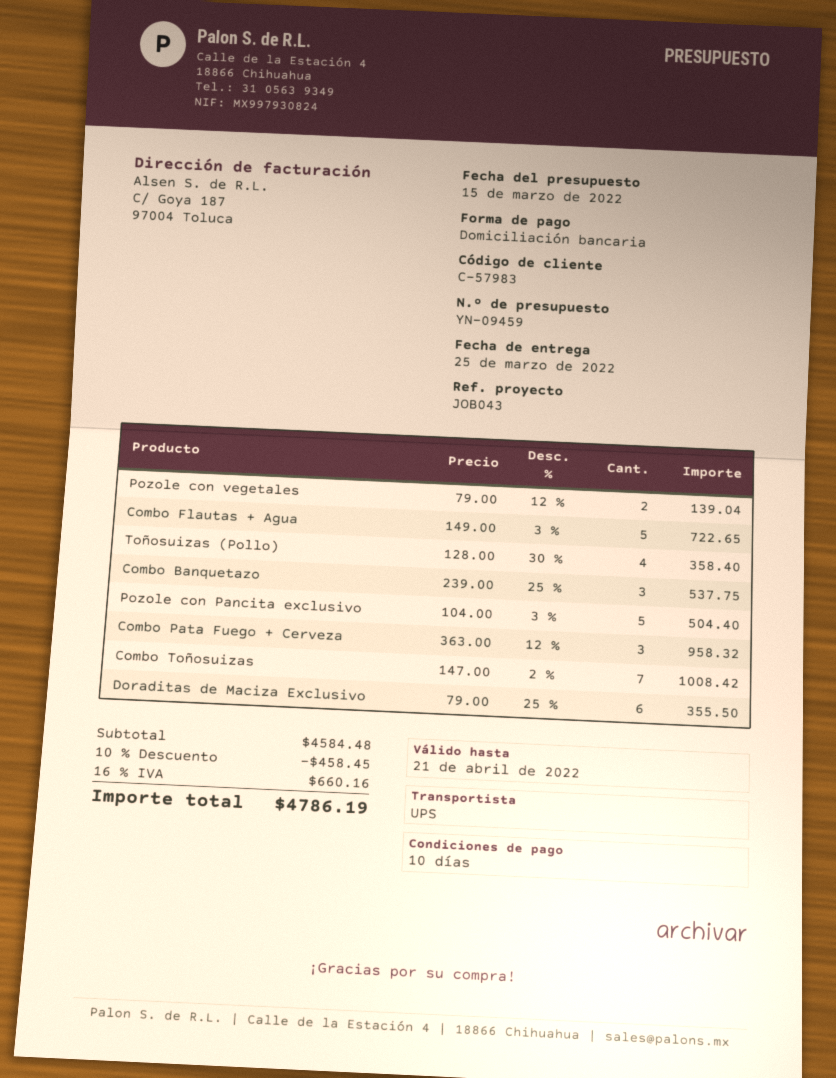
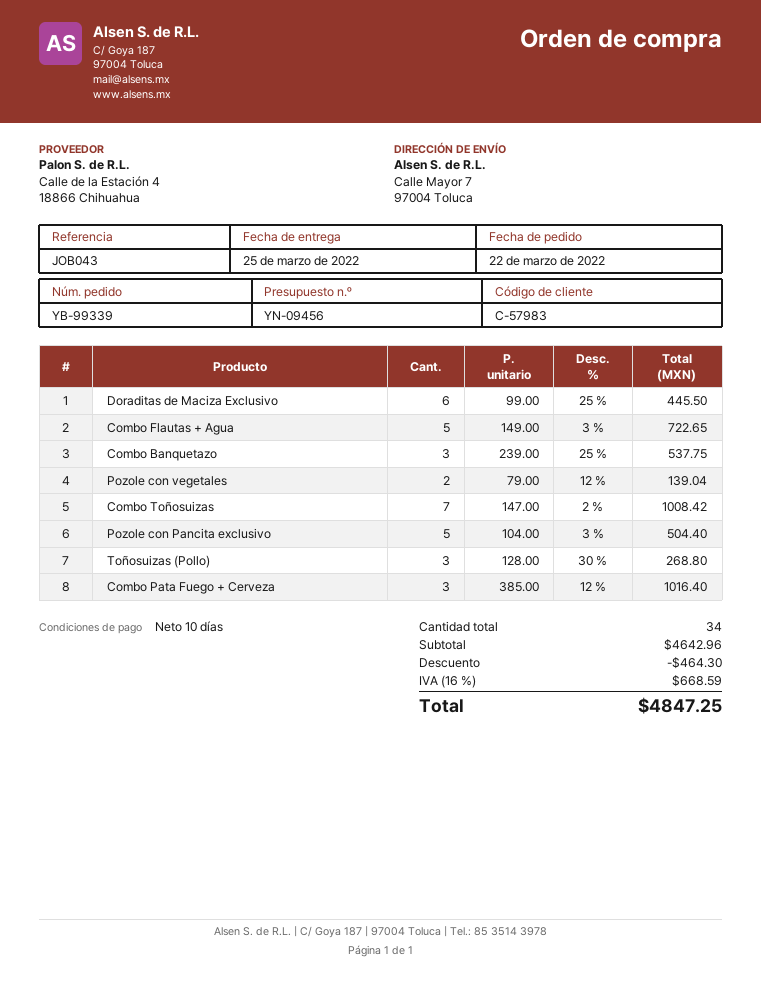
quote number: YN-09459 -> YN-09456
Toñosuizas (Pollo): 4 x 128.00 - 30% = 358.40 -> 3 x 128.00 - 30% = 268.80
Combo Pata Fuego + Cerveza: 3 x 363.00 - 12% = 958.32 -> 3 x 385.00 - 12% = 1016.40
Doraditas de Maciza Exclusivo: 6 x 79.00 - 25% = 355.50 -> 6 x 99.00 - 25% = 445.50
subtotal: 4584.48 -> 4642.96
discount: 458.45 -> 464.30
tax: 16% = 660.16 -> 16% = 668.59
total: 4786.19 -> 4847.25

